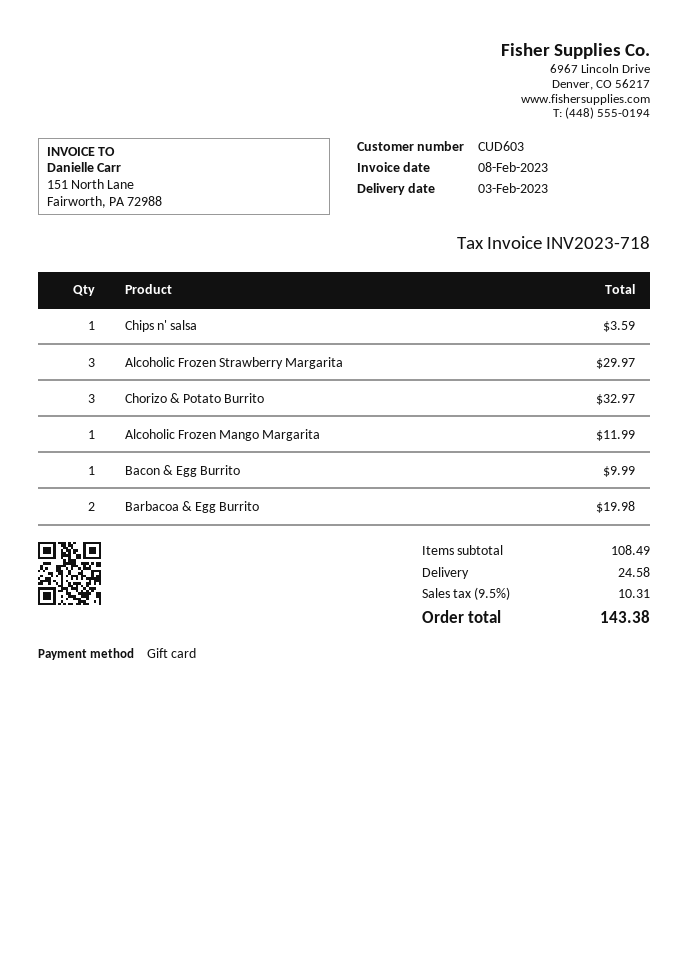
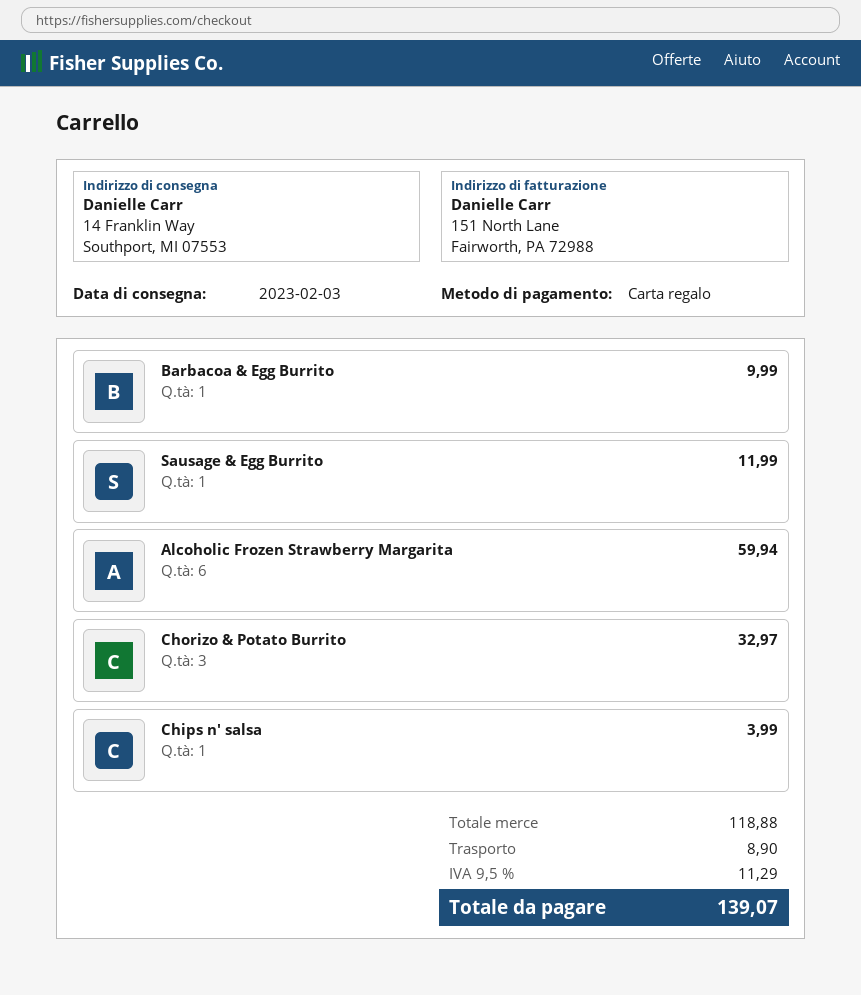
Chips n' salsa: 1 for 3.59 -> 1 for 3.99
Alcoholic Frozen Strawberry Margarita: 3 for 29.97 -> 6 for 59.94
Alcoholic Frozen Mango Margarita: 1 for 11.99 -> none
Bacon & Egg Burrito: 1 for 9.99 -> none
Barbacoa & Egg Burrito: 2 for 19.98 -> 1 for 9.99
Sausage & Egg Burrito: none -> 1 for 11.99
subtotal: 108.49 -> 118.88
shipping: 24.58 -> 8.90
tax: 9.5% = 10.31 -> 9.5% = 11.29
total: 143.38 -> 139.07

